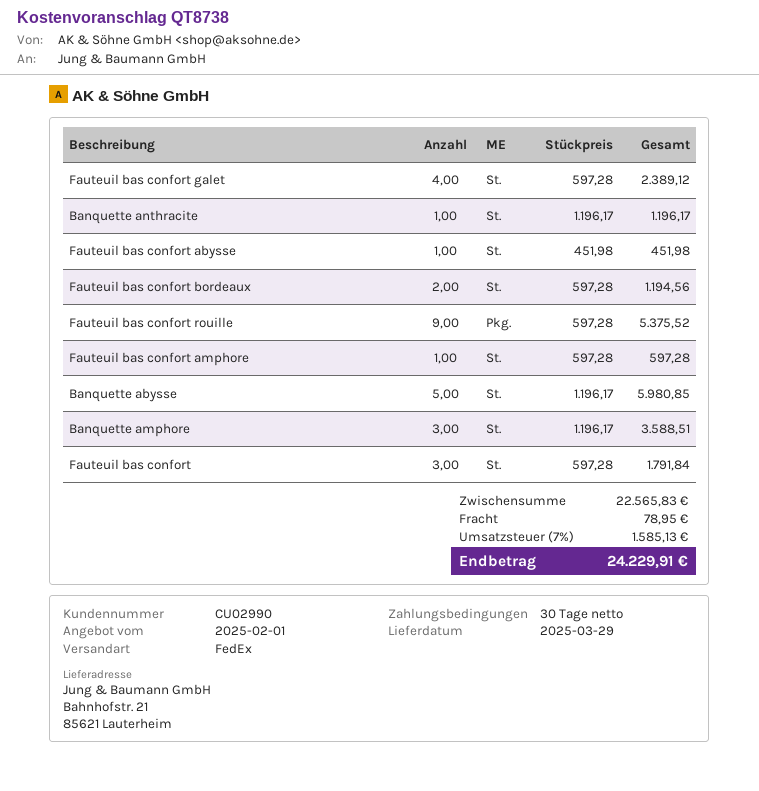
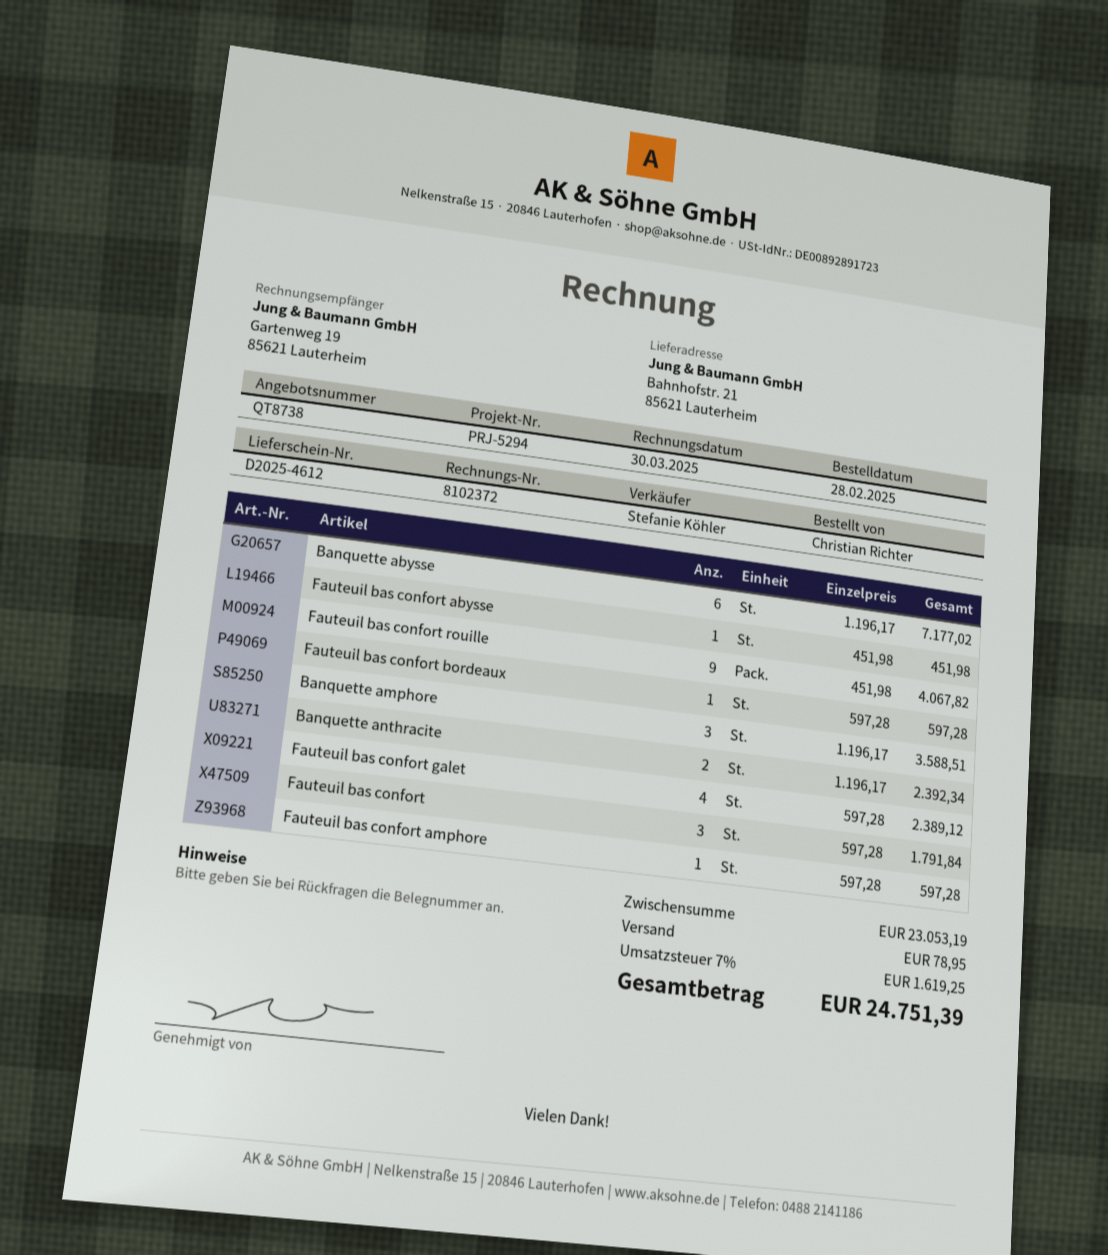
Banquette anthracite: 1 x 1196.17 = 1196.17 -> 2 x 1196.17 = 2392.34
Fauteuil bas confort bordeaux: 2 x 597.28 = 1194.56 -> 1 x 597.28 = 597.28
Fauteuil bas confort rouille: 9 x 597.28 = 5375.52 -> 9 x 451.98 = 4067.82
Banquette abysse: 5 x 1196.17 = 5980.85 -> 6 x 1196.17 = 7177.02
subtotal: 22565.83 -> 23053.19
tax: 7% = 1585.13 -> 7% = 1619.25
total: 24229.91 -> 24751.39

